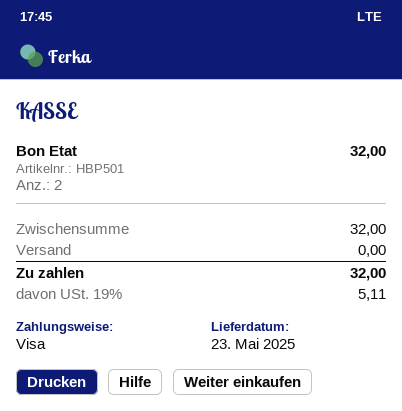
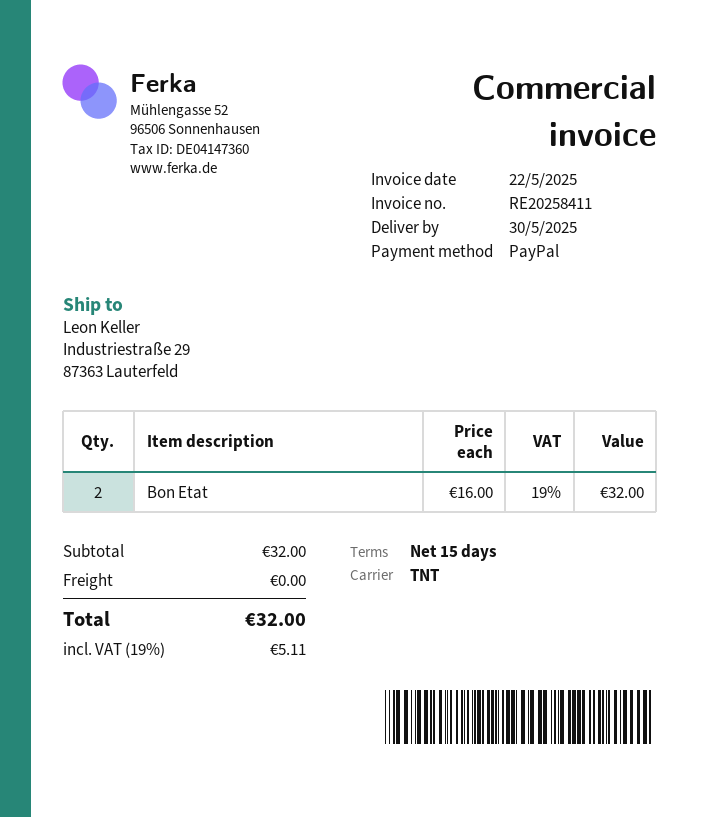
delivery date: 2025-05-23 -> 2025-05-30
payment method: Visa -> PayPal

